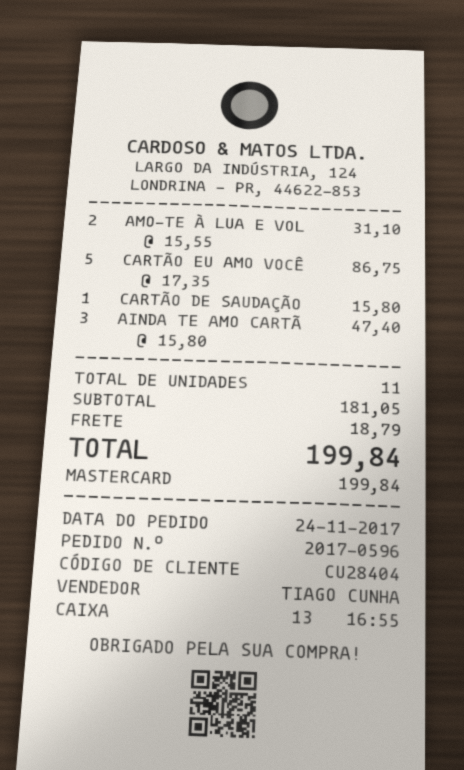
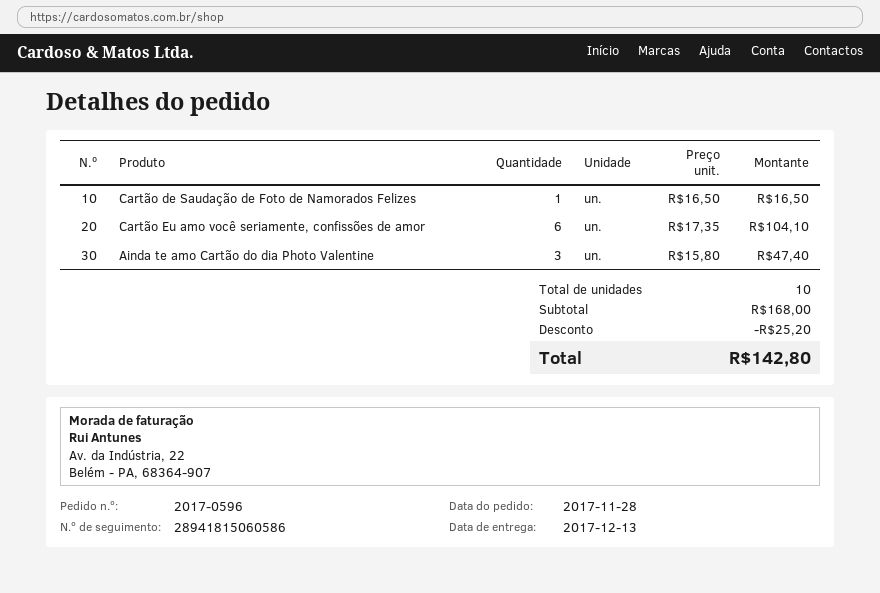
order date: 2017-11-24 -> 2017-11-28
AMO-TE À LUA E VOL: 2 x 15.55 = 31.10 -> none
CARTÃO EU AMO VOCÊ: 5 x 17.35 = 86.75 -> 6 x 17.35 = 104.10
CARTÃO DE SAUDAÇÃO: 1 x 15.80 = 15.80 -> 1 x 16.50 = 16.50
total quantity: 11 -> 10
subtotal: 181.05 -> 168.00
discount: none -> 25.20
shipping: 18.79 -> none
total: 199.84 -> 142.80

